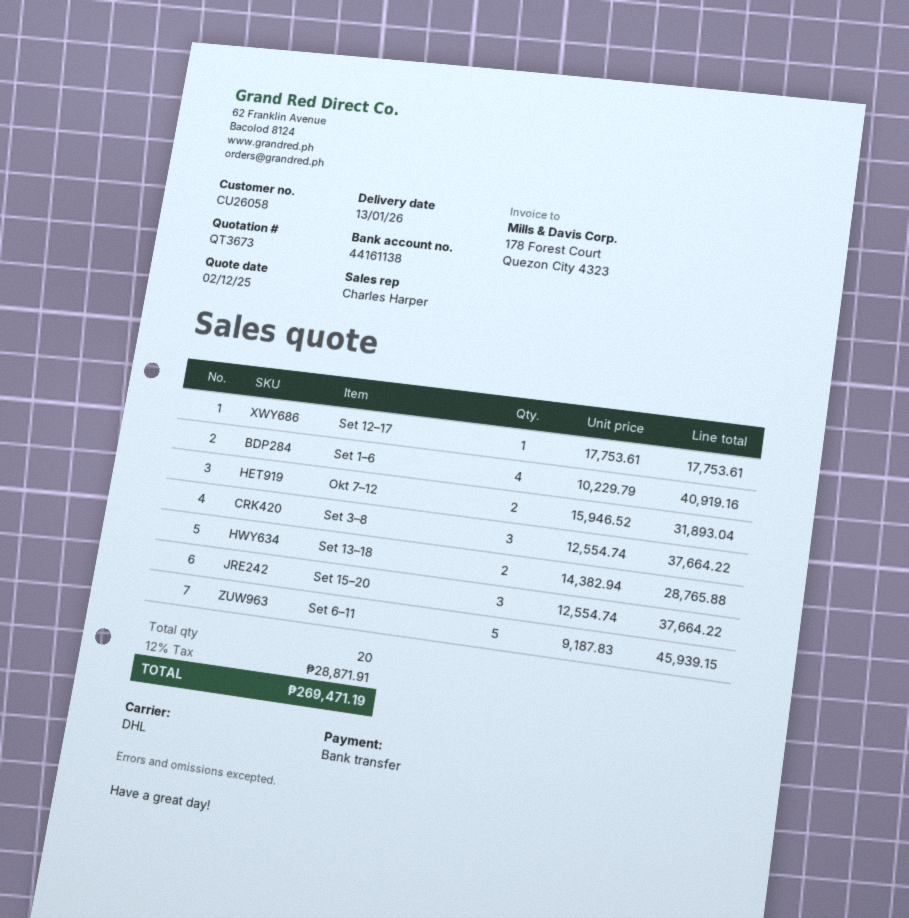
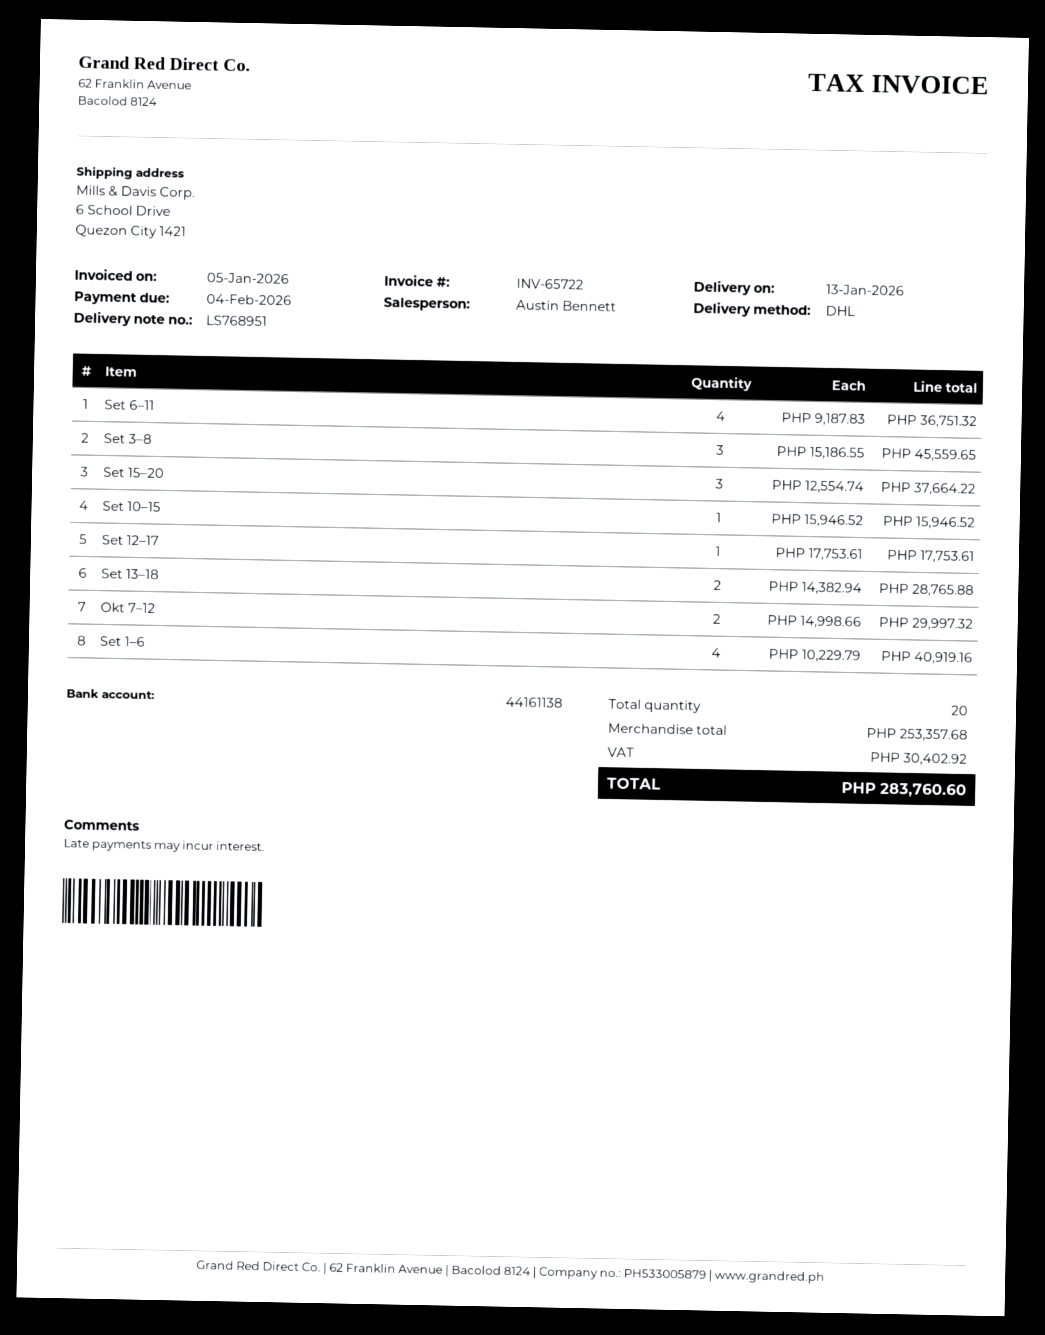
sales rep: Charles Harper -> Austin Bennett
Okt 7–12: 2 x 15946.52 = 31893.04 -> 2 x 14998.66 = 29997.32
Set 3–8: 3 x 12554.74 = 37664.22 -> 3 x 15186.55 = 45559.65
Set 6–11: 5 x 9187.83 = 45939.15 -> 4 x 9187.83 = 36751.32
Set 10–15: none -> 1 x 15946.52 = 15946.52
tax: 28871.91 -> 30402.92
total: 269471.19 -> 283760.60

